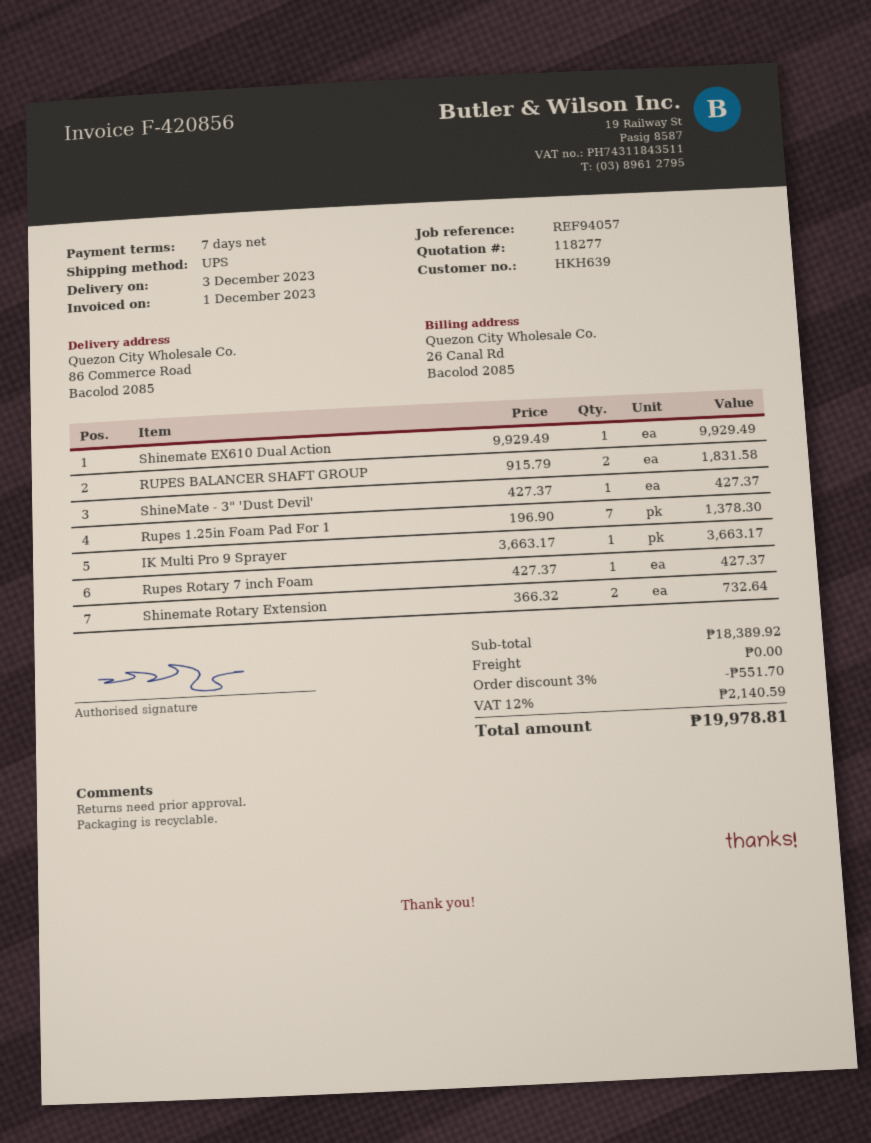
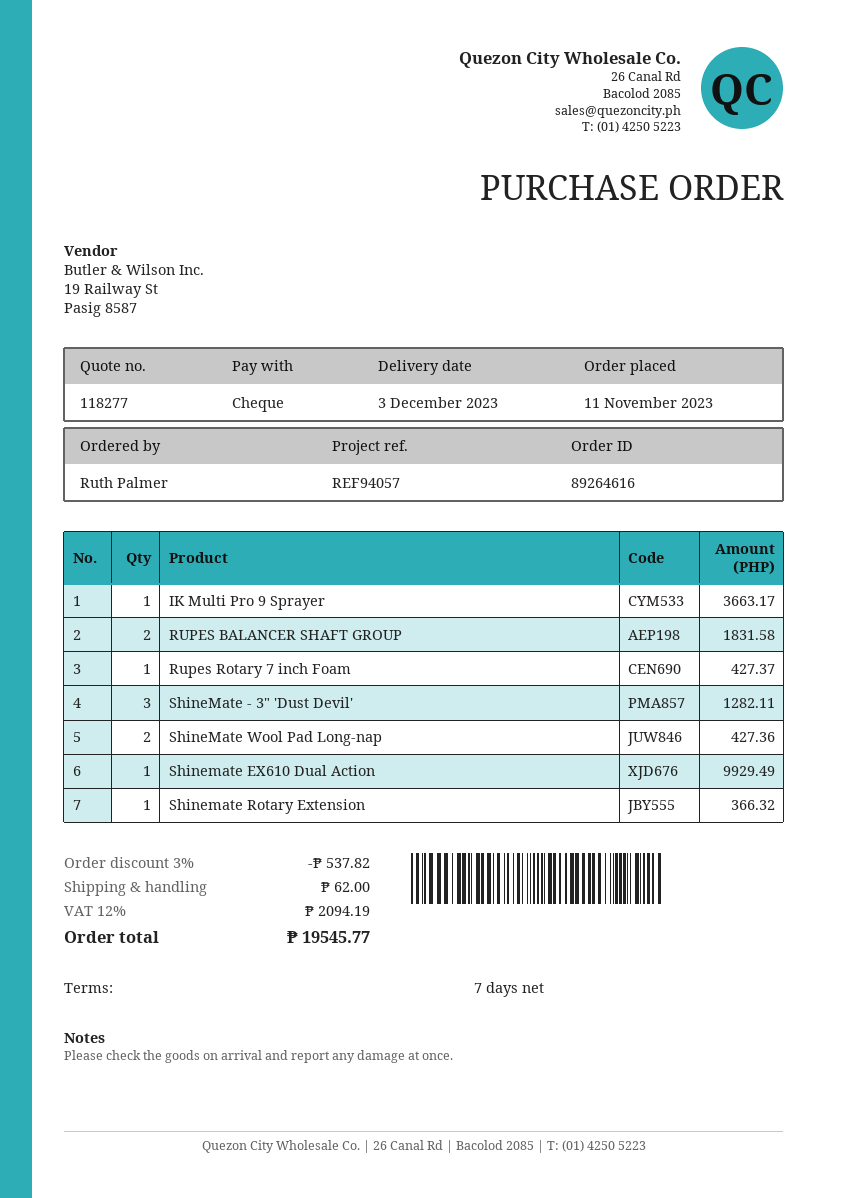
ShineMate - 3" 'Dust Devil': 1 for 427.37 -> 3 for 1282.11
Rupes 1.25in Foam Pad For 1: 7 for 1378.30 -> none
Shinemate Rotary Extension: 2 for 732.64 -> 1 for 366.32
ShineMate Wool Pad Long-nap: none -> 2 for 427.36
discount: 3% = 551.70 -> 3% = 537.82
shipping: 0.00 -> 62.00
tax: 12% = 2140.59 -> 12% = 2094.19
total: 19978.81 -> 19545.77

